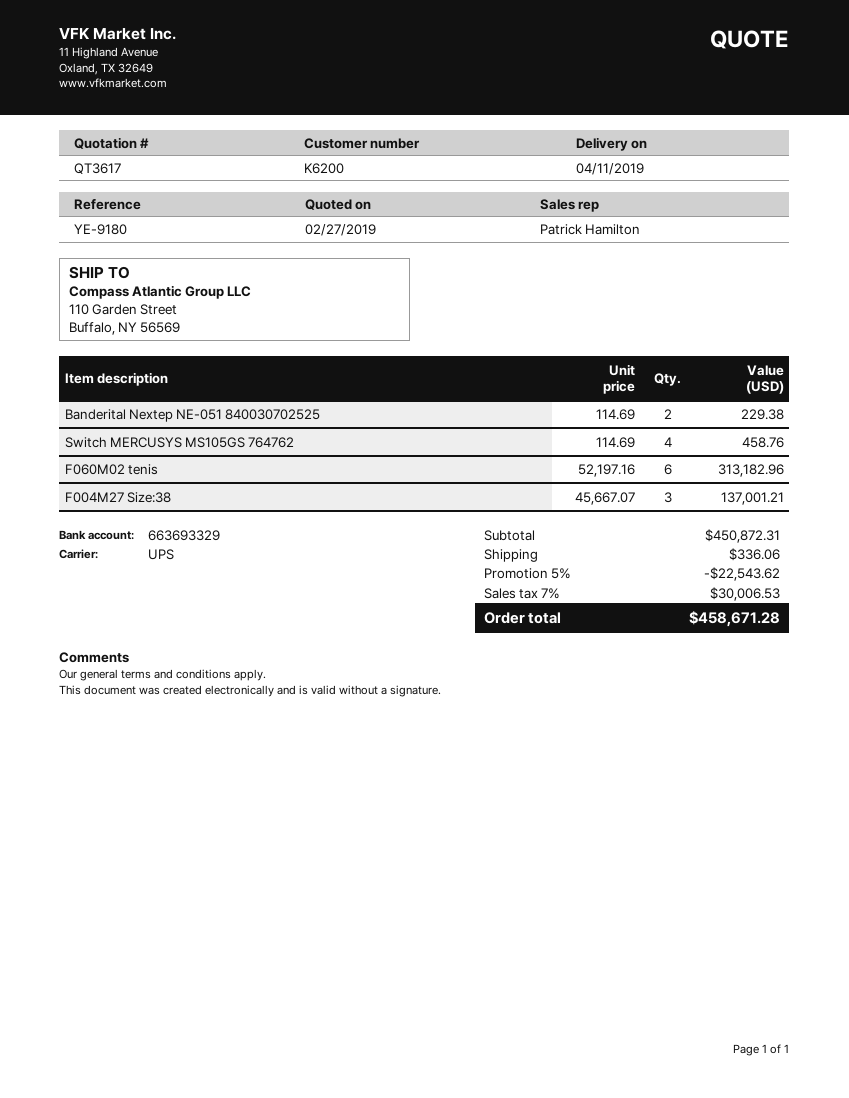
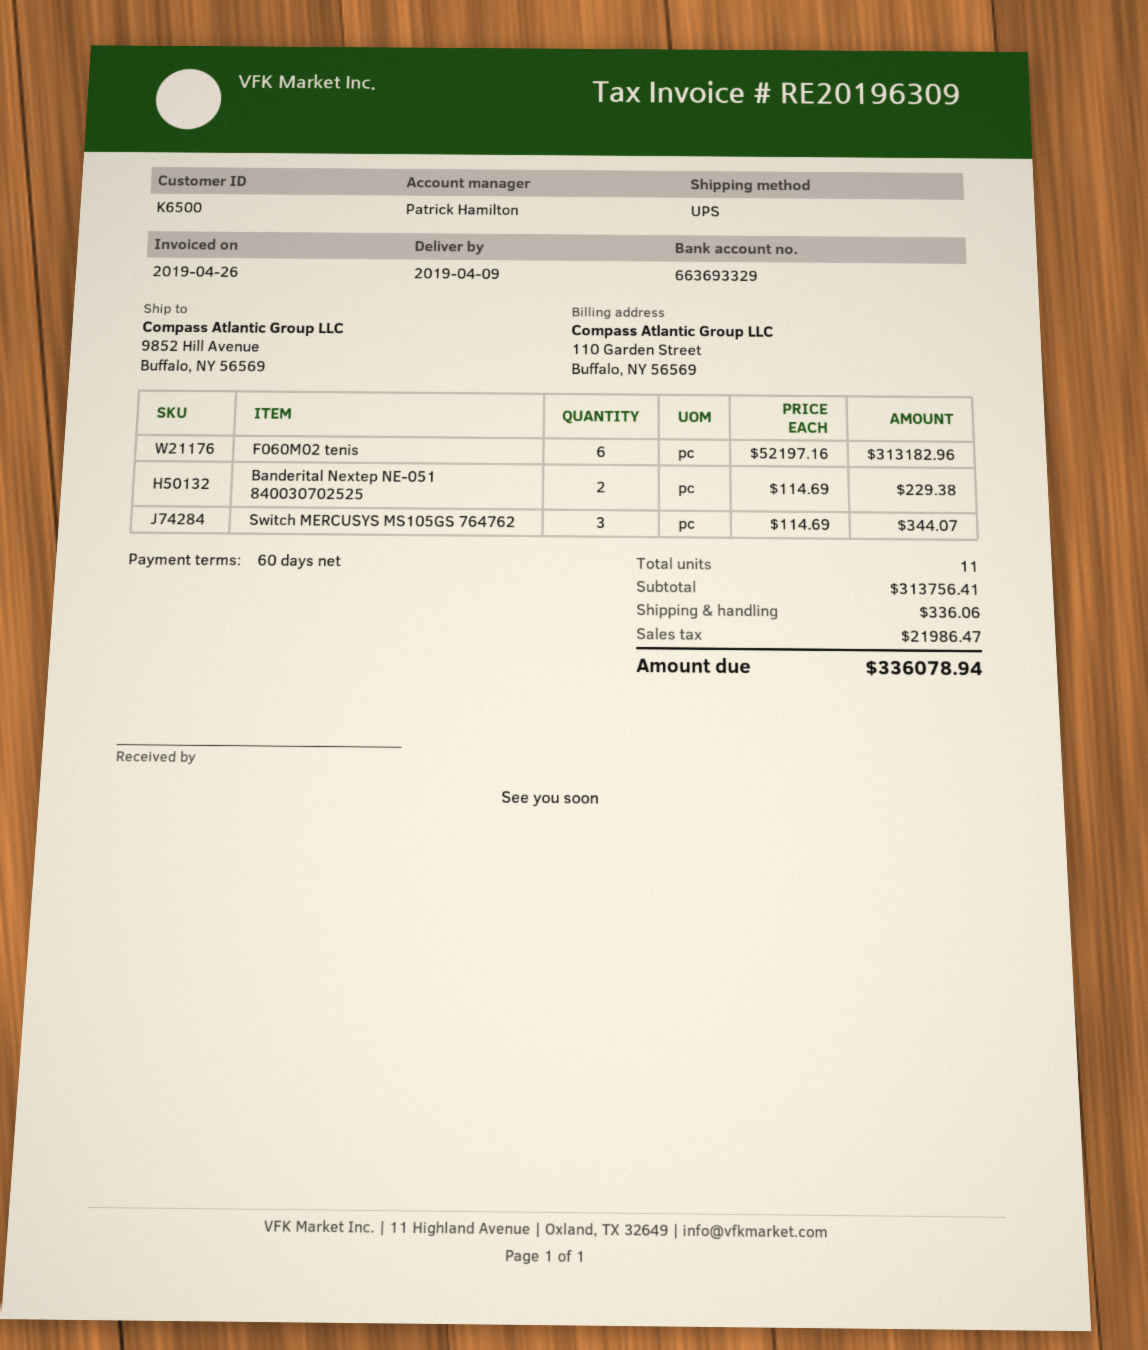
delivery date: 2019-04-11 -> 2019-04-09
customer number: K6200 -> K6500
ship to: 110 Garden Street, Buffalo, NY 56569 -> 9852 Hill Avenue, Buffalo, NY 56569
Switch MERCUSYS MS105GS 764762: 4 x 114.69 = 458.76 -> 3 x 114.69 = 344.07
F004M27 Size:38: 3 x 45667.07 = 137001.21 -> none
subtotal: 450872.31 -> 313756.41
discount: 5% = 22543.62 -> none
tax: 30006.53 -> 21986.47
total: 458671.28 -> 336078.94

